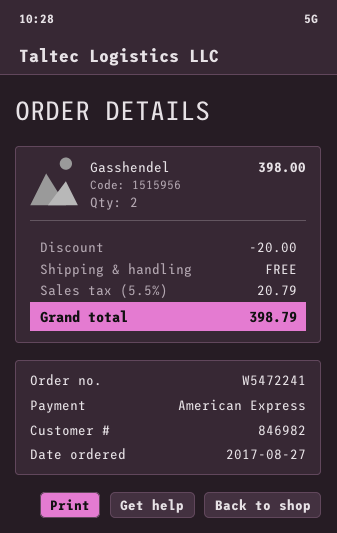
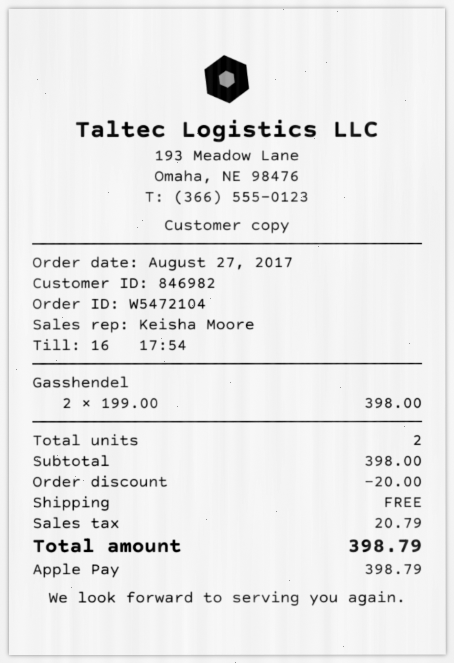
order number: W5472241 -> W5472104
payment method: American Express -> Apple Pay

